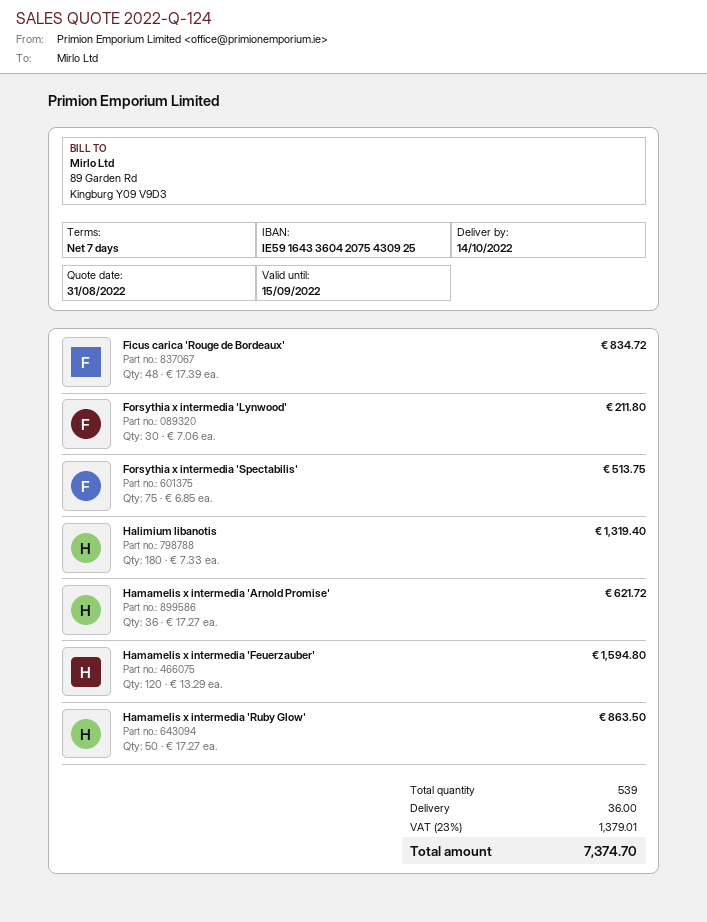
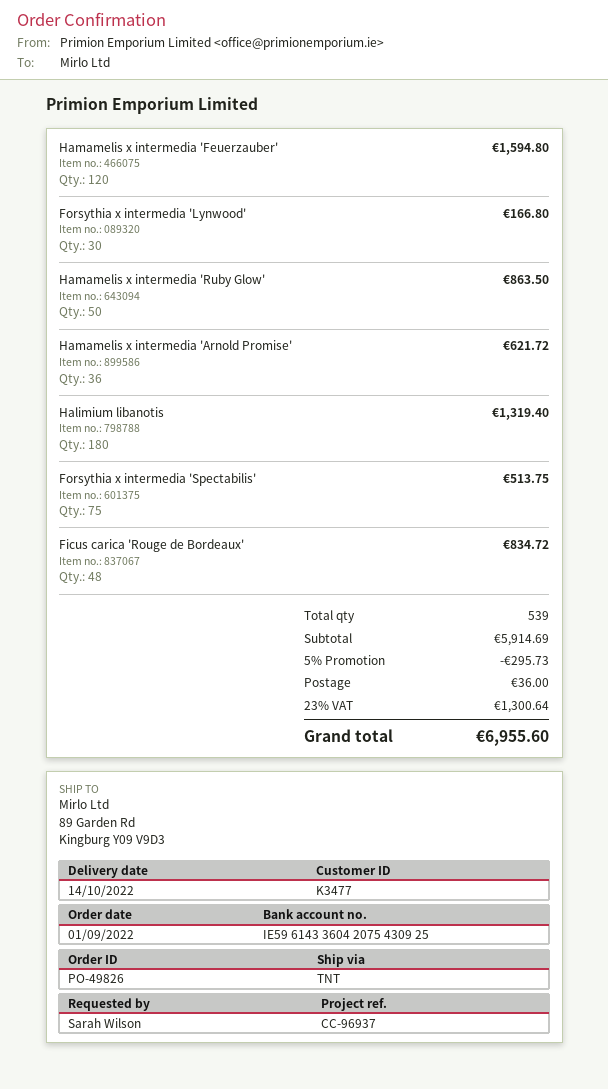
bank account: IE59164336042075430925 -> IE59614336042075430925
Forsythia x intermedia 'Lynwood': 30 for 211.80 -> 30 for 166.80
discount: none -> 5% = 295.73
tax: 23% = 1379.01 -> 23% = 1300.64
total: 7374.70 -> 6955.60

